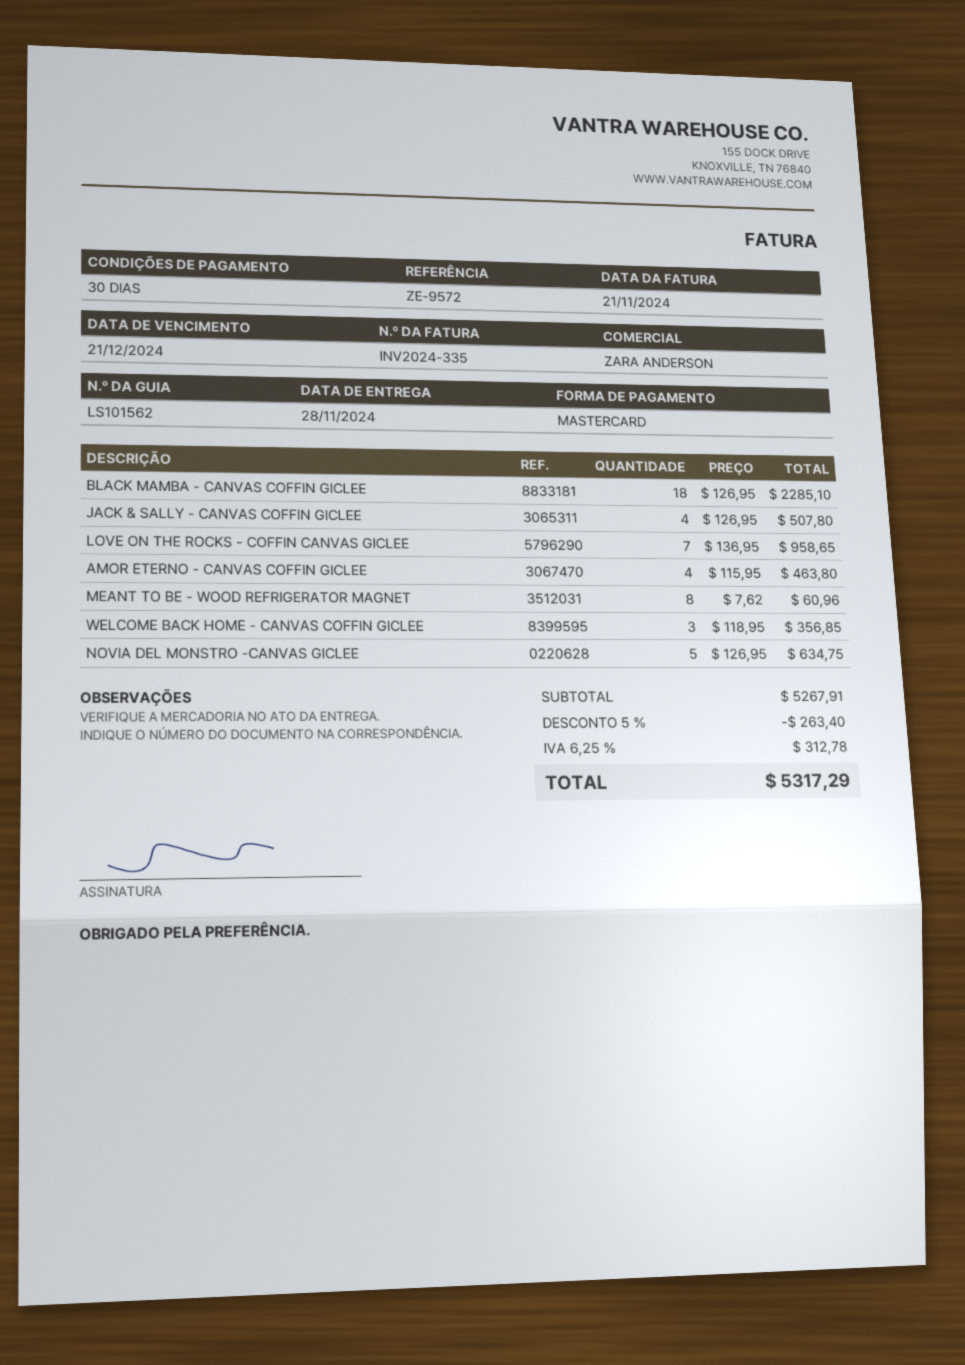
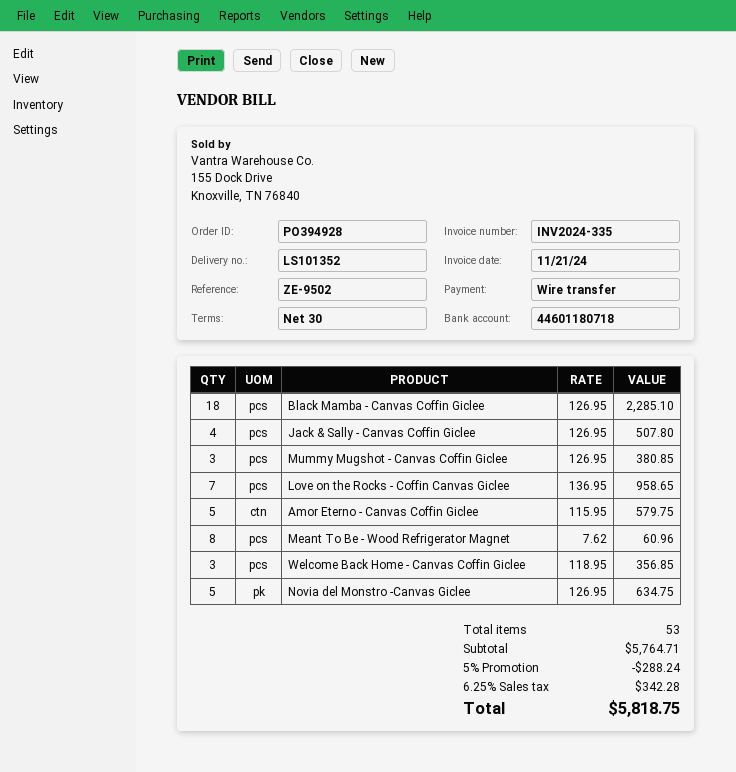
delivery note number: LS101562 -> LS101352
reference: ZE-9572 -> ZE-9502
payment method: Mastercard -> bank transfer
AMOR ETERNO - CANVAS COFFIN GICLEE: 4 x 115.95 = 463.80 -> 5 x 115.95 = 579.75
Mummy Mugshot - Canvas Coffin Giclee: none -> 3 x 126.95 = 380.85
subtotal: 5267.91 -> 5764.71
discount: 5% = 263.40 -> 5% = 288.24
tax: 6.25% = 312.78 -> 6.25% = 342.28
total: 5317.29 -> 5818.75

